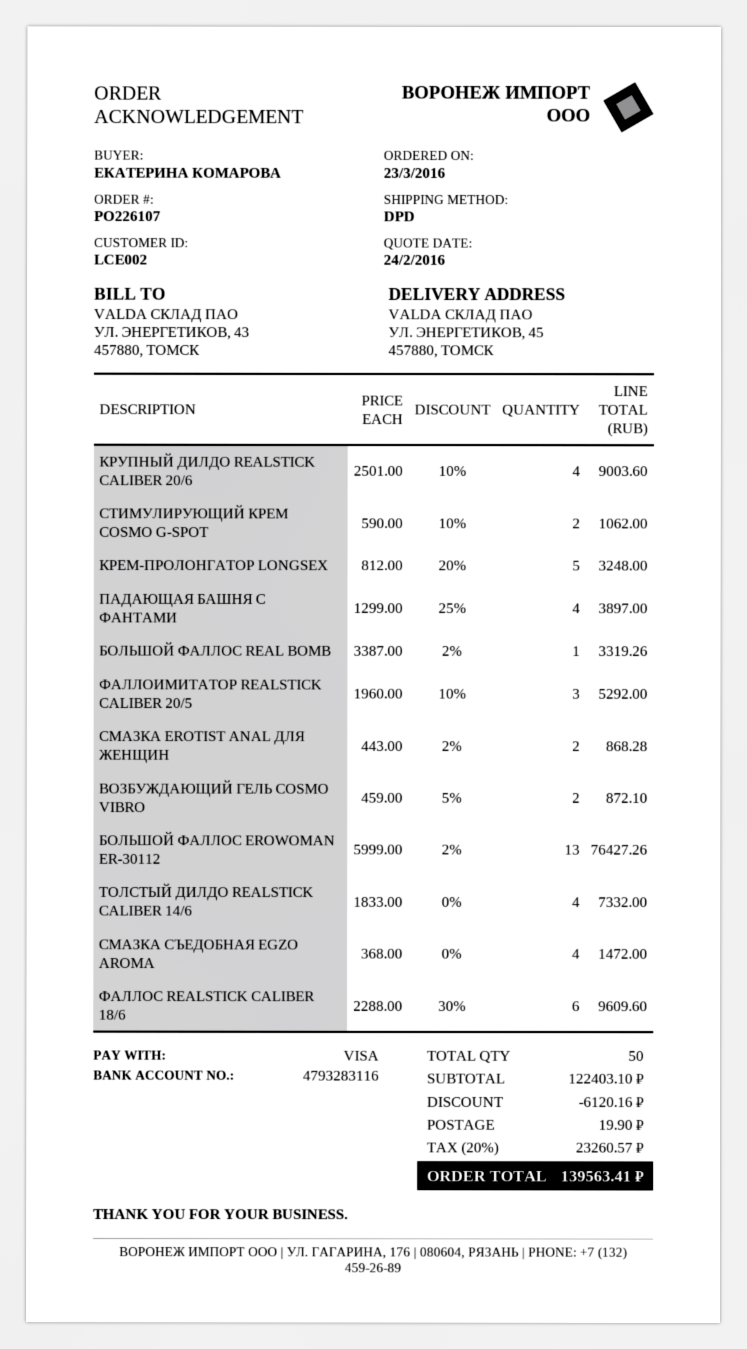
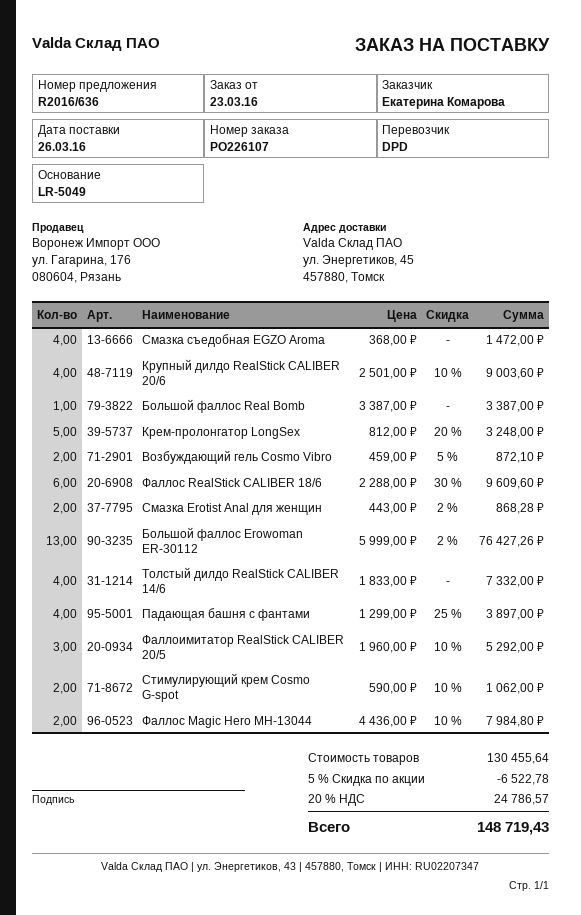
БОЛЬШОЙ ФАЛЛОС REAL BOMB: 1 x 3387.00 - 2% = 3319.26 -> 1 x 3387.00 = 3387.00
Фаллос Magic Hero MH-13044: none -> 2 x 4436.00 - 10% = 7984.80
subtotal: 122403.10 -> 130455.64
discount: 6120.16 -> 6522.78
shipping: 19.90 -> none
tax: 20% = 23260.57 -> 20% = 24786.57
total: 139563.41 -> 148719.43

